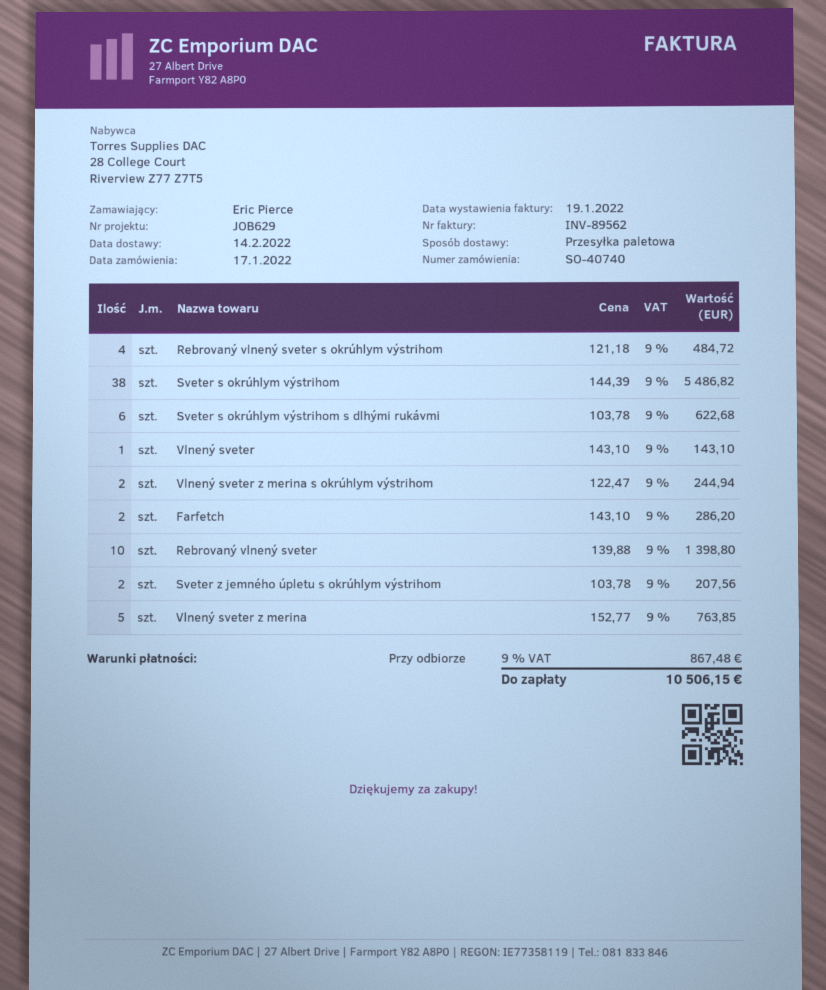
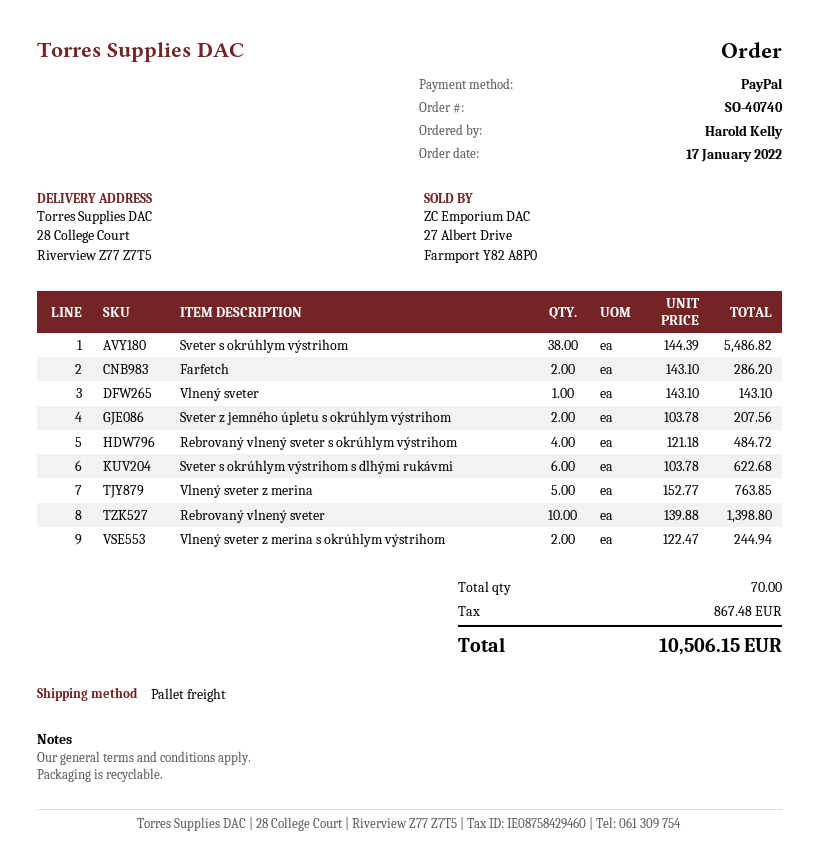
ordered by: Eric Pierce -> Harold Kelly

